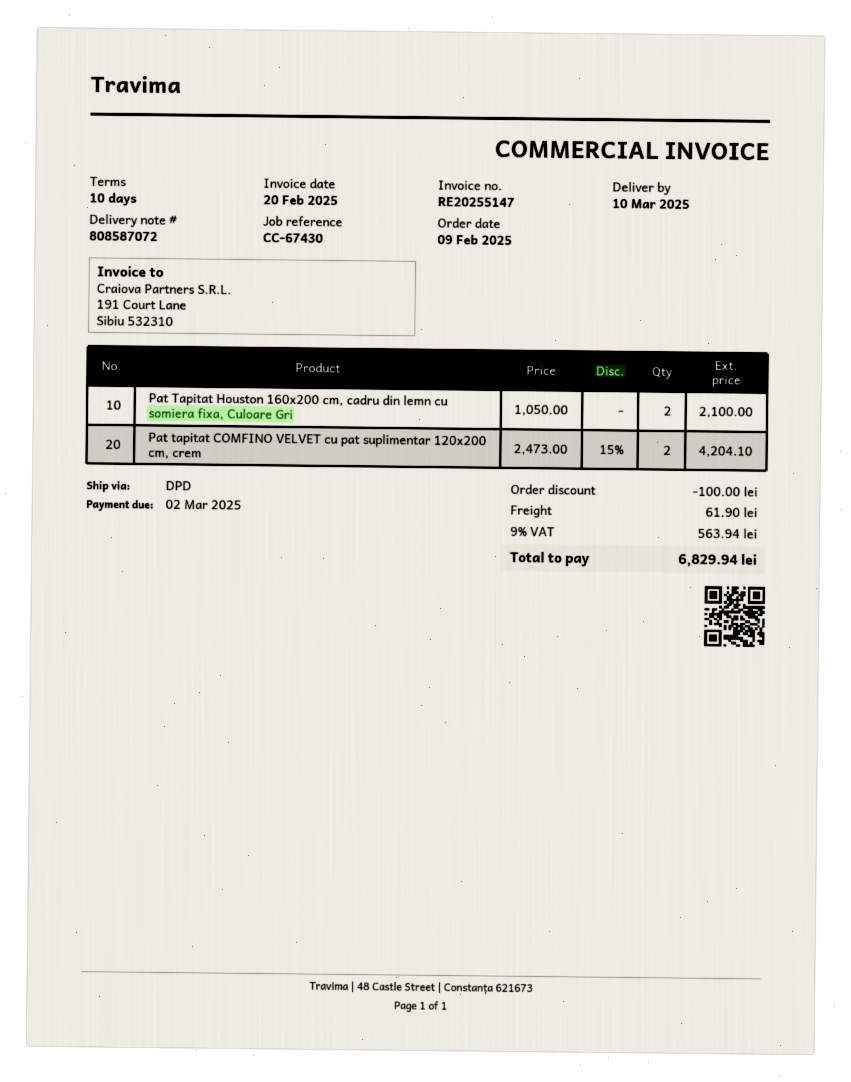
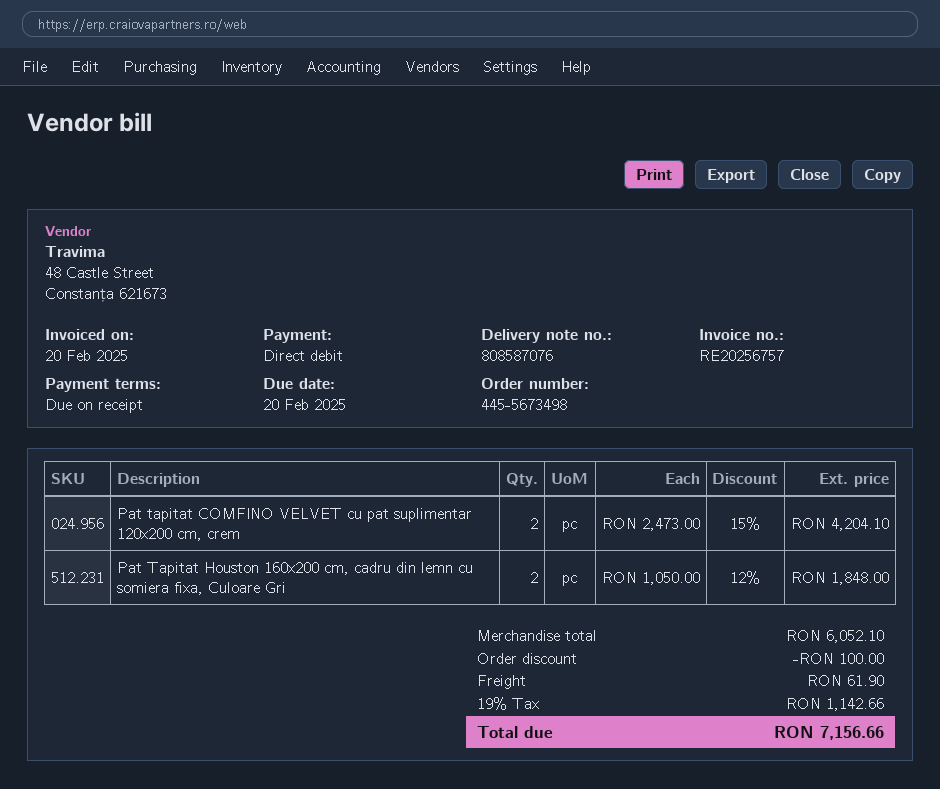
delivery note number: 808587072 -> 808587076
invoice number: RE20255147 -> RE20256757
payment terms: 10 days -> on receipt
due date: 2025-03-02 -> 2025-02-20
Pat Tapitat Houston 160x200 cm, cadru din lemn cu somiera fixa, Culoare Gri: 2 x 1050.00 = 2100.00 -> 2 x 1050.00 - 12% = 1848.00
tax: 9% = 563.94 -> 19% = 1142.66
total: 6829.94 -> 7156.66

